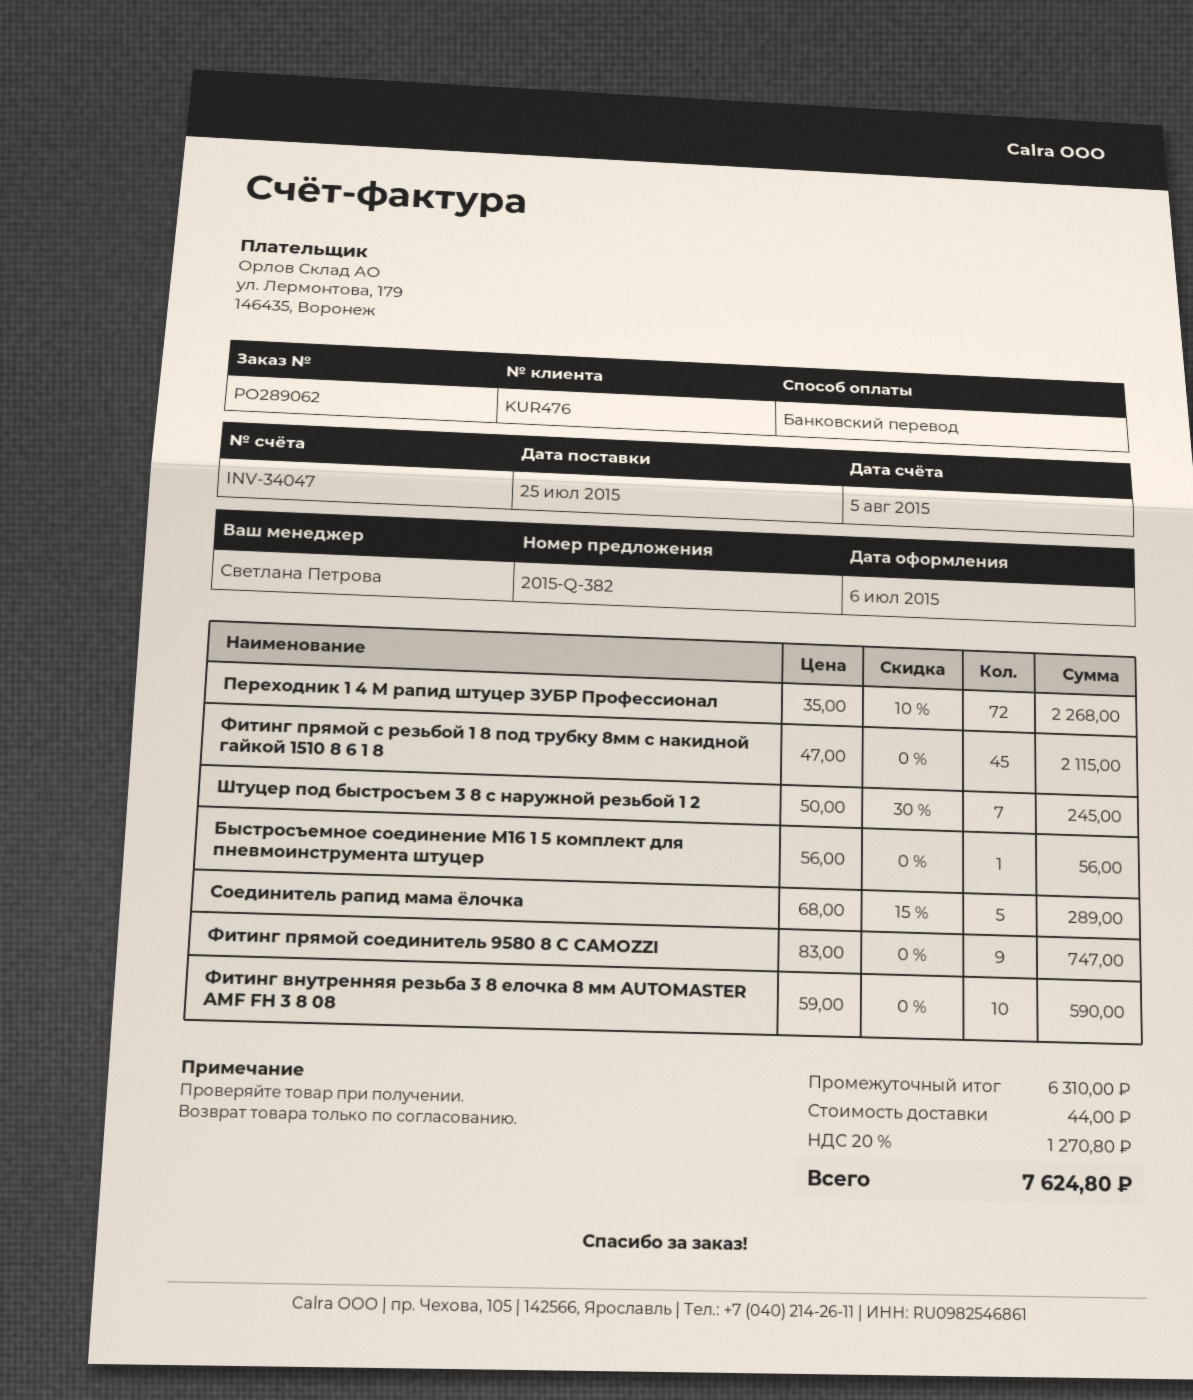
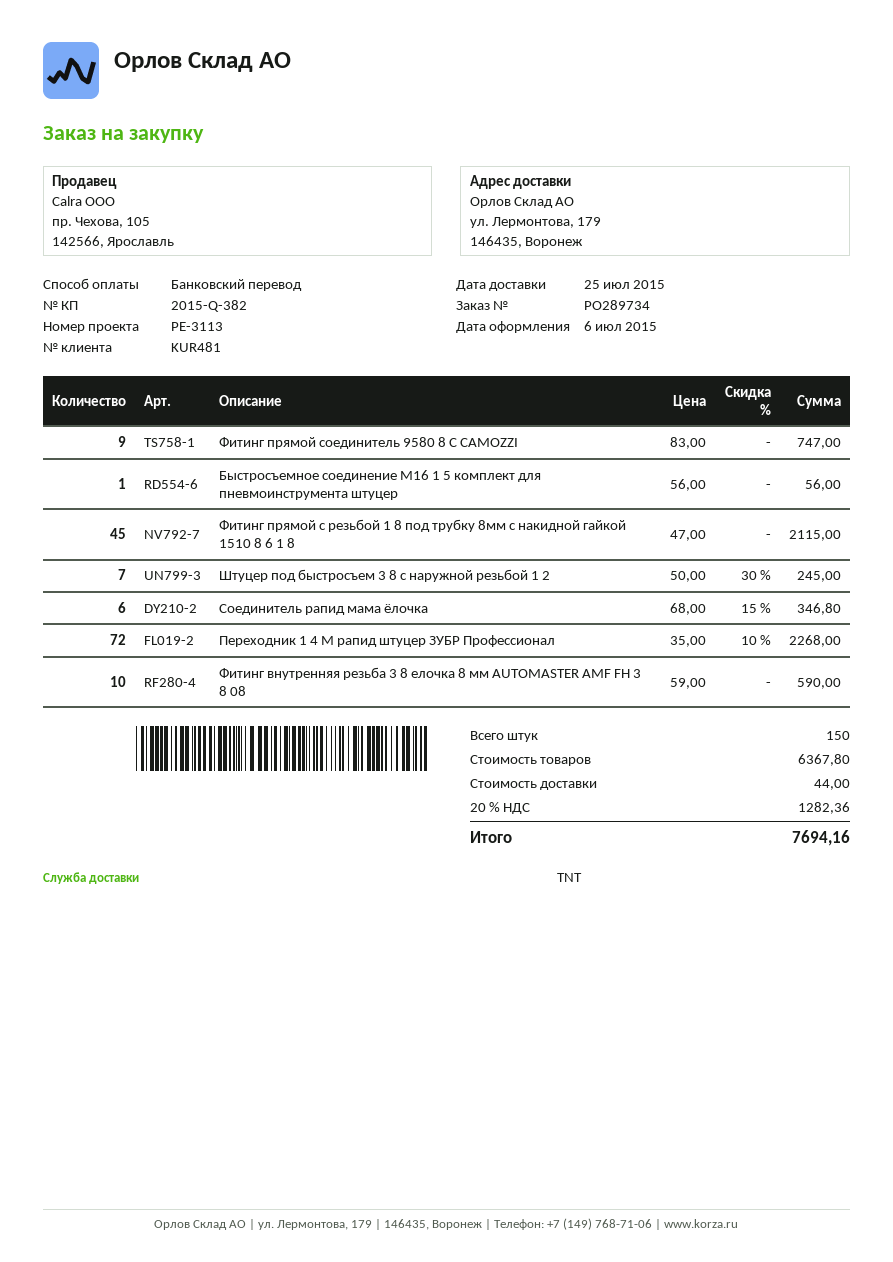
order number: PO289062 -> PO289734
customer number: KUR476 -> KUR481
Соединитель рапид мама ёлочка: 5 x 68.00 - 15% = 289.00 -> 6 x 68.00 - 15% = 346.80
subtotal: 6310.00 -> 6367.80
tax: 20% = 1270.80 -> 20% = 1282.36
total: 7624.80 -> 7694.16

